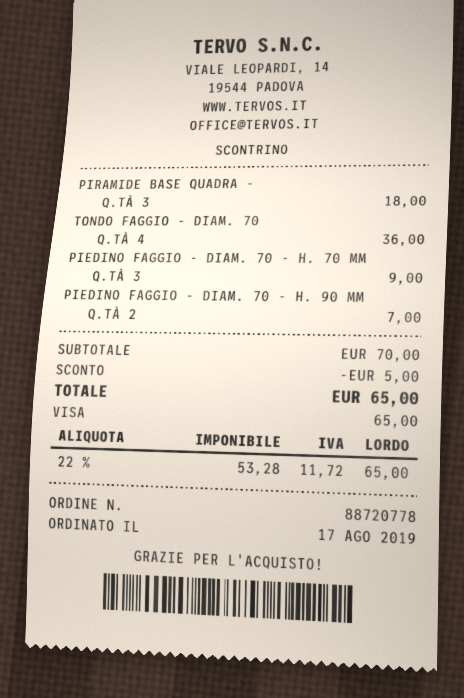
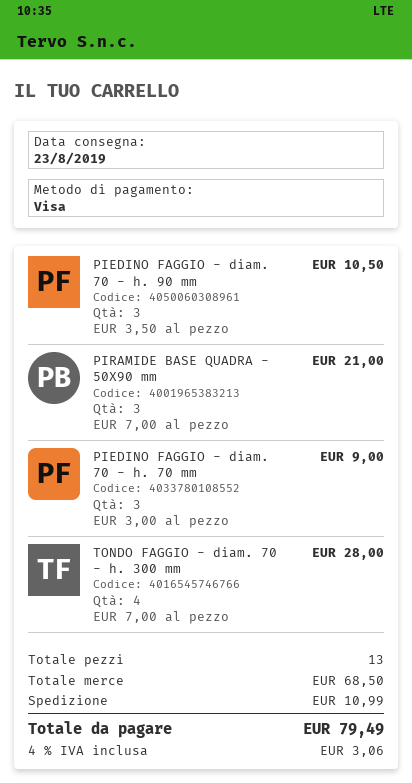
PIRAMIDE BASE QUADRA -: 3 for 18.00 -> 3 for 21.00
TONDO FAGGIO - DIAM. 70: 4 for 36.00 -> 4 for 28.00
PIEDINO FAGGIO - DIAM. 70 - H. 90 MM: 2 for 7.00 -> 3 for 10.50
subtotal: 70.00 -> 68.50
discount: 5.00 -> none
shipping: none -> 10.99
tax: 22% = 11.72 -> 4% = 3.06
total: 65.00 -> 79.49

